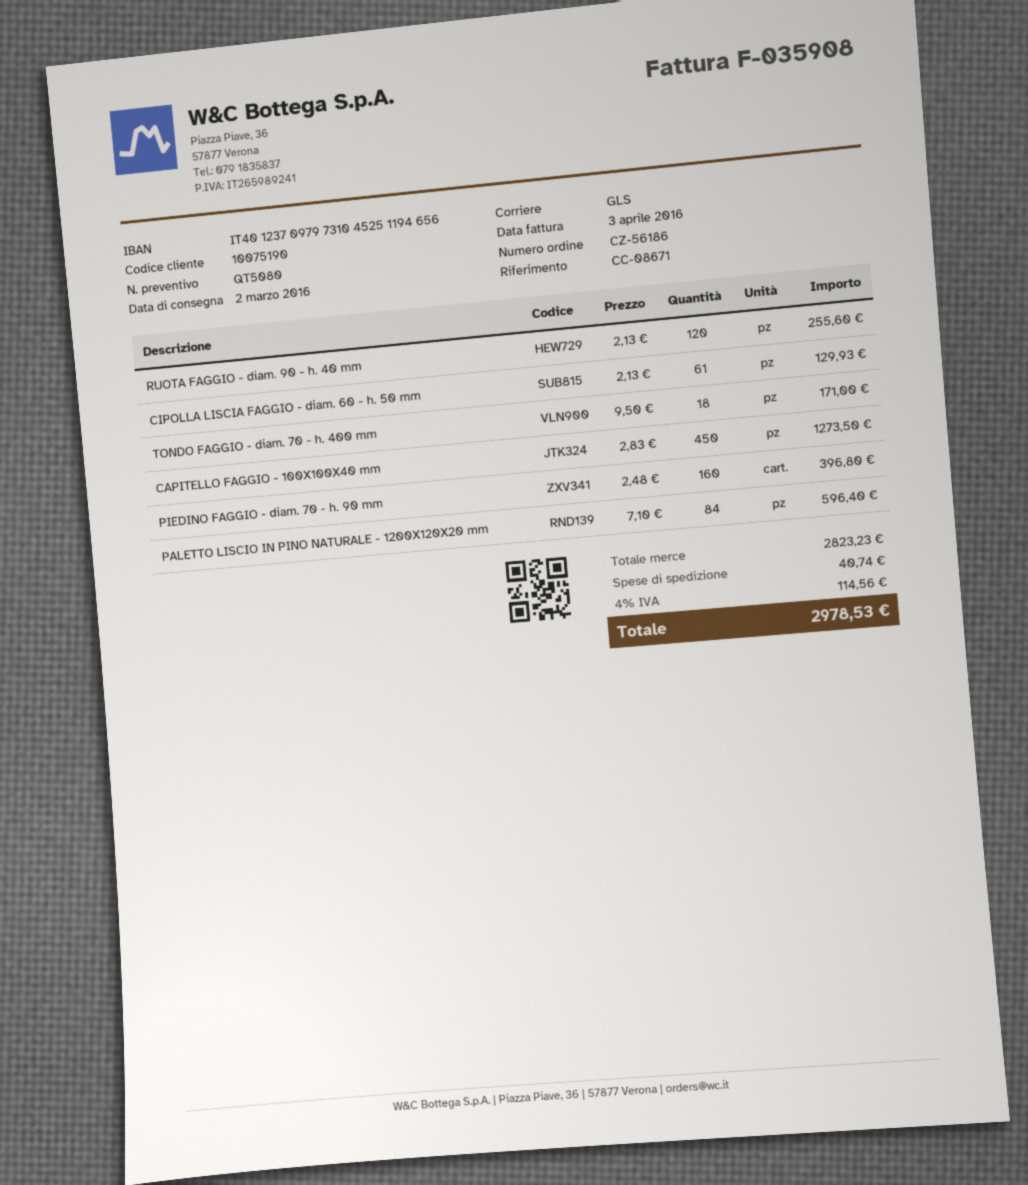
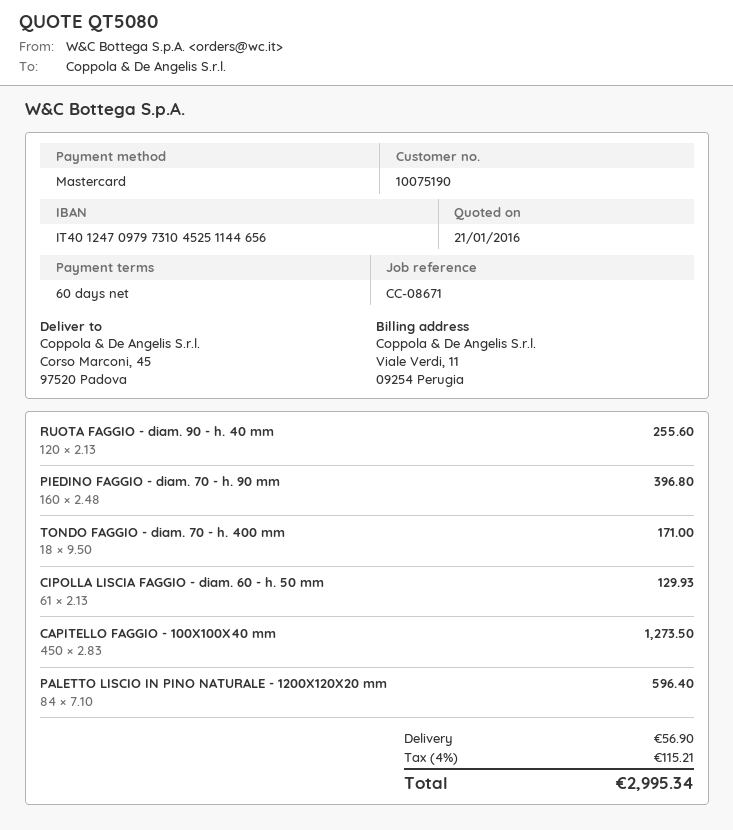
bank account: IT4012370979731045251194656 -> IT4012470979731045251144656
shipping: 40.74 -> 56.90
tax: 4% = 114.56 -> 4% = 115.21
total: 2978.53 -> 2995.34

